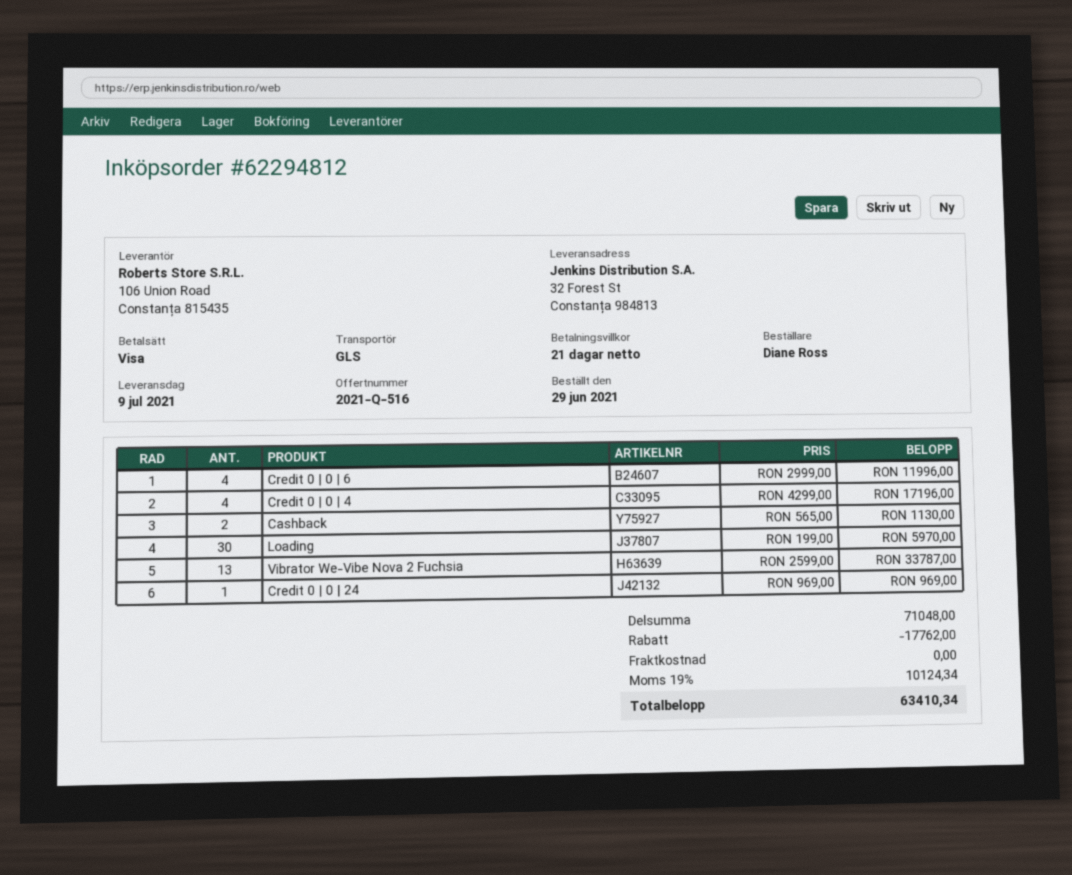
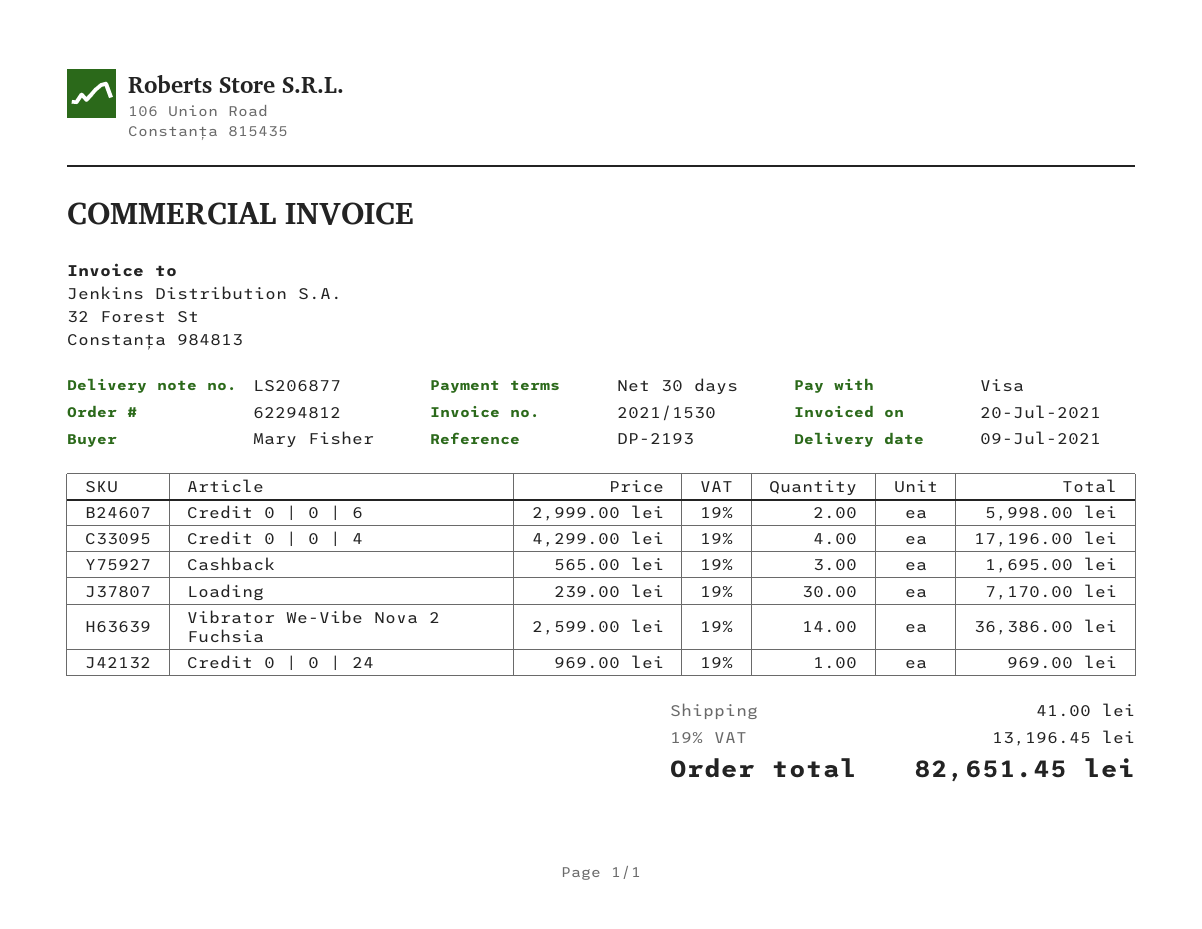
payment terms: 21 days -> 30 days
ordered by: Diane Ross -> Mary Fisher
Credit 0 | 0 | 6: 4 x 2999.00 = 11996.00 -> 2 x 2999.00 = 5998.00
Cashback: 2 x 565.00 = 1130.00 -> 3 x 565.00 = 1695.00
Loading: 30 x 199.00 = 5970.00 -> 30 x 239.00 = 7170.00
Vibrator We-Vibe Nova 2 Fuchsia: 13 x 2599.00 = 33787.00 -> 14 x 2599.00 = 36386.00
discount: 17762.00 -> none
shipping: 0.00 -> 41.00
tax: 19% = 10124.34 -> 19% = 13196.45
total: 63410.34 -> 82651.45

